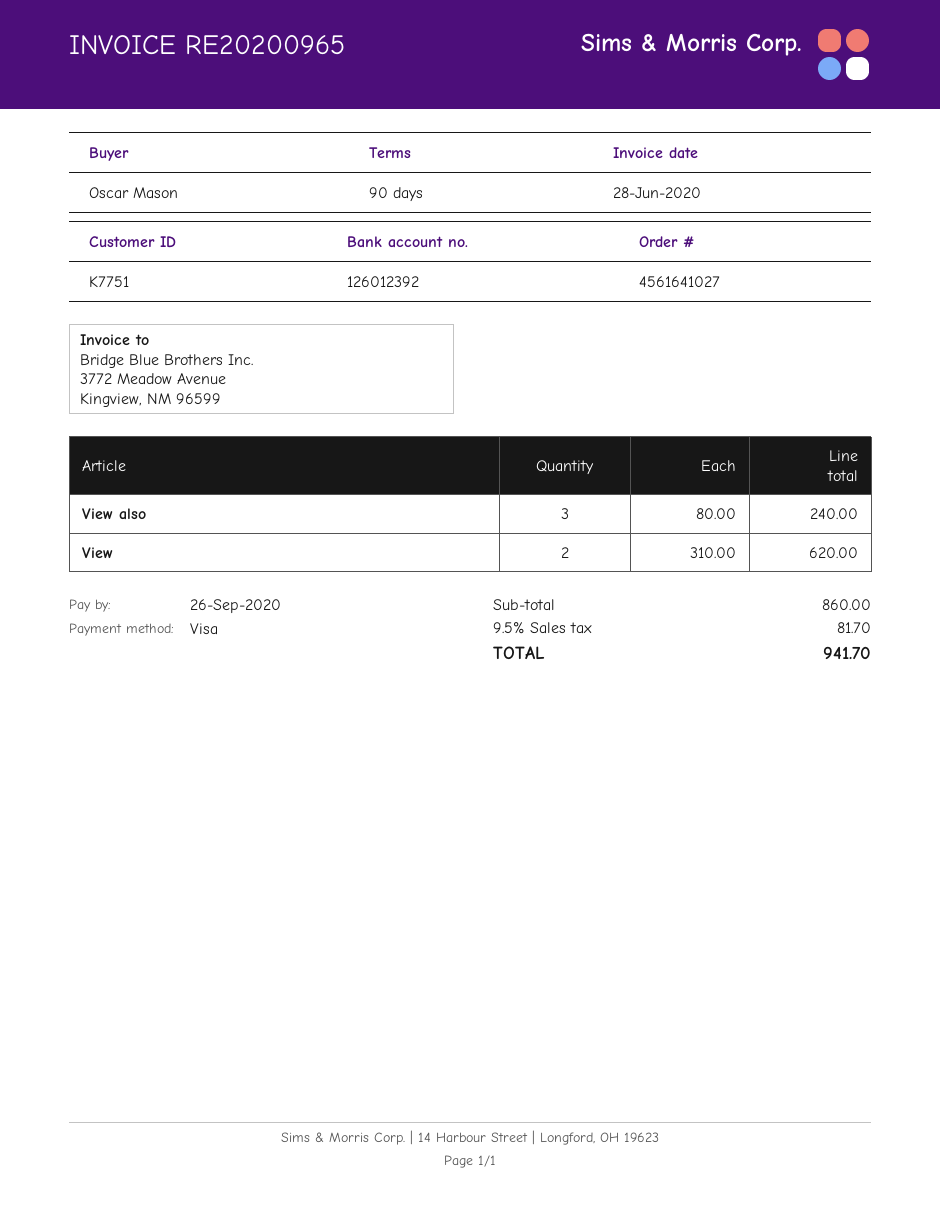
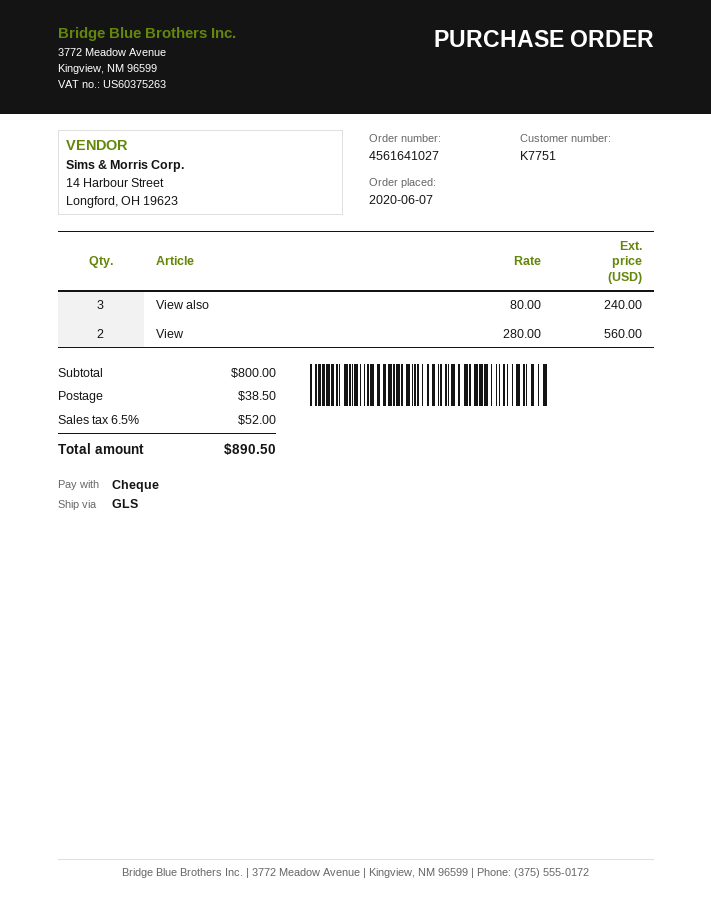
payment method: Visa -> cheque
View: 2 x 310.00 = 620.00 -> 2 x 280.00 = 560.00
subtotal: 860.00 -> 800.00
shipping: none -> 38.50
tax: 9.5% = 81.70 -> 6.5% = 52.00
total: 941.70 -> 890.50

